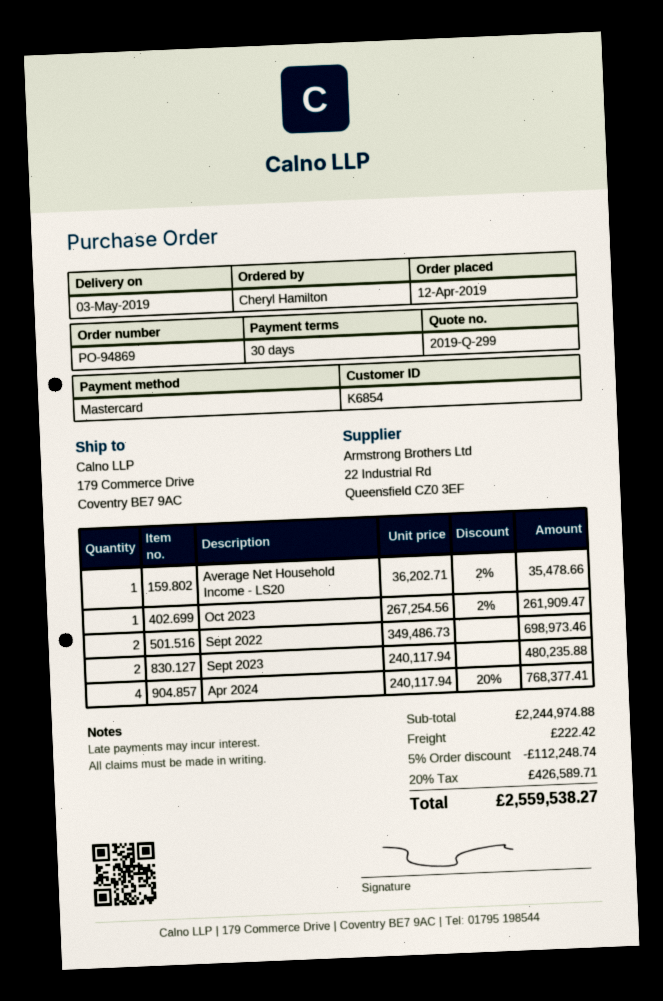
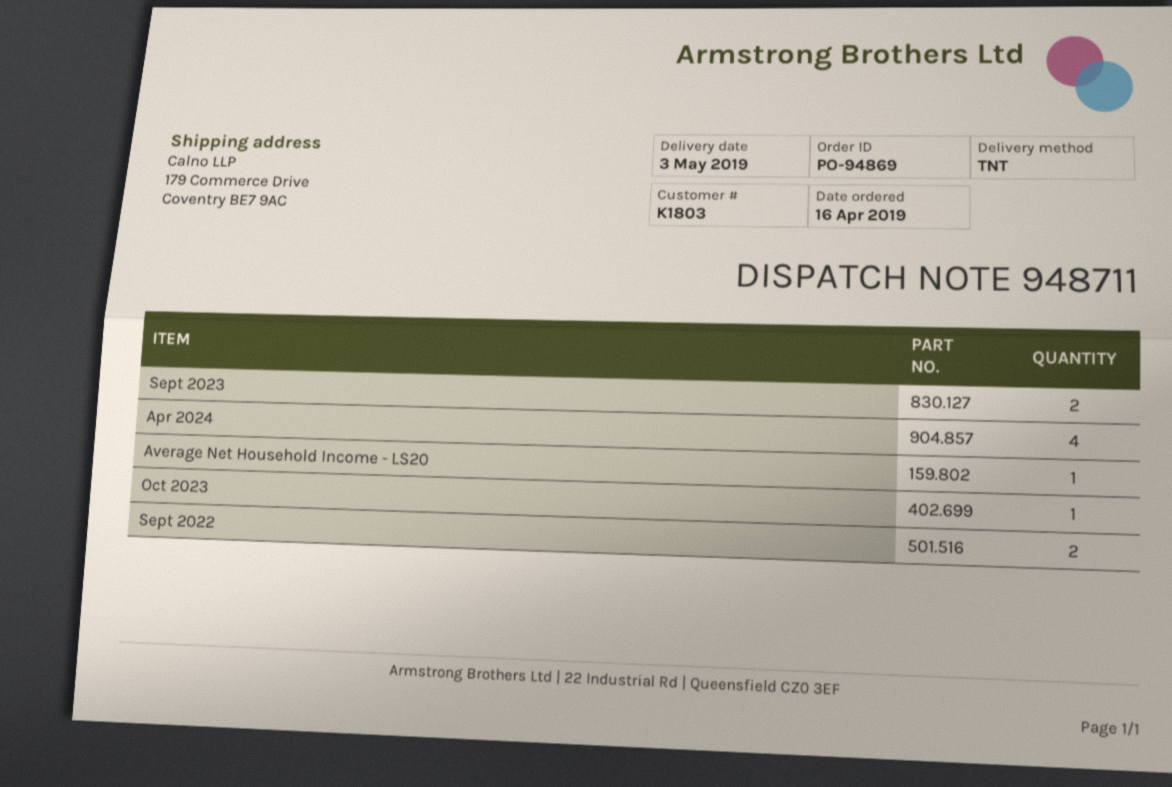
order date: 2019-04-12 -> 2019-04-16
customer number: K6854 -> K1803

